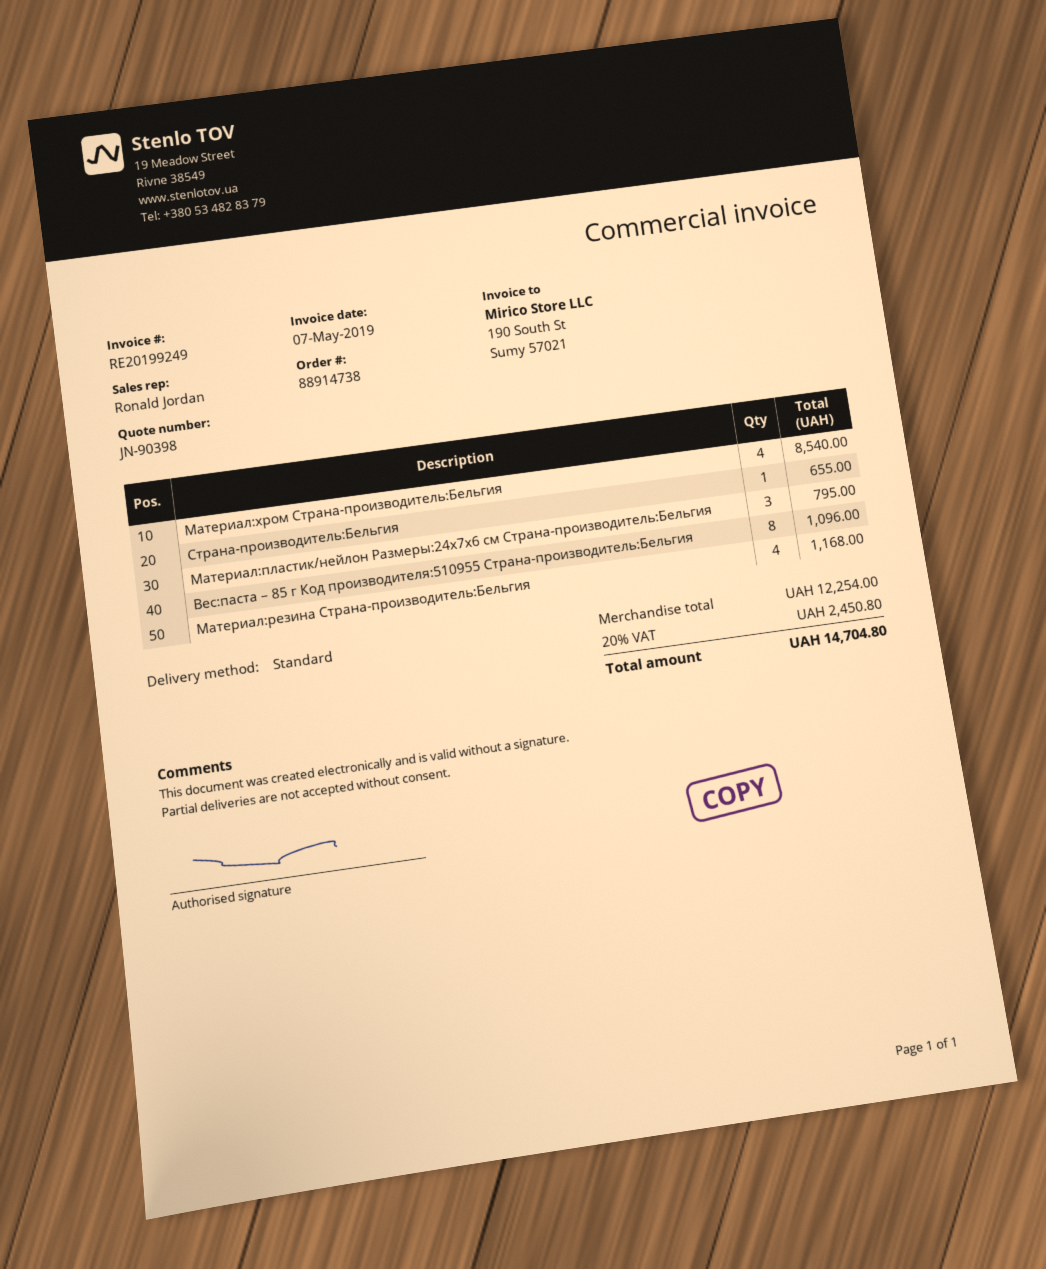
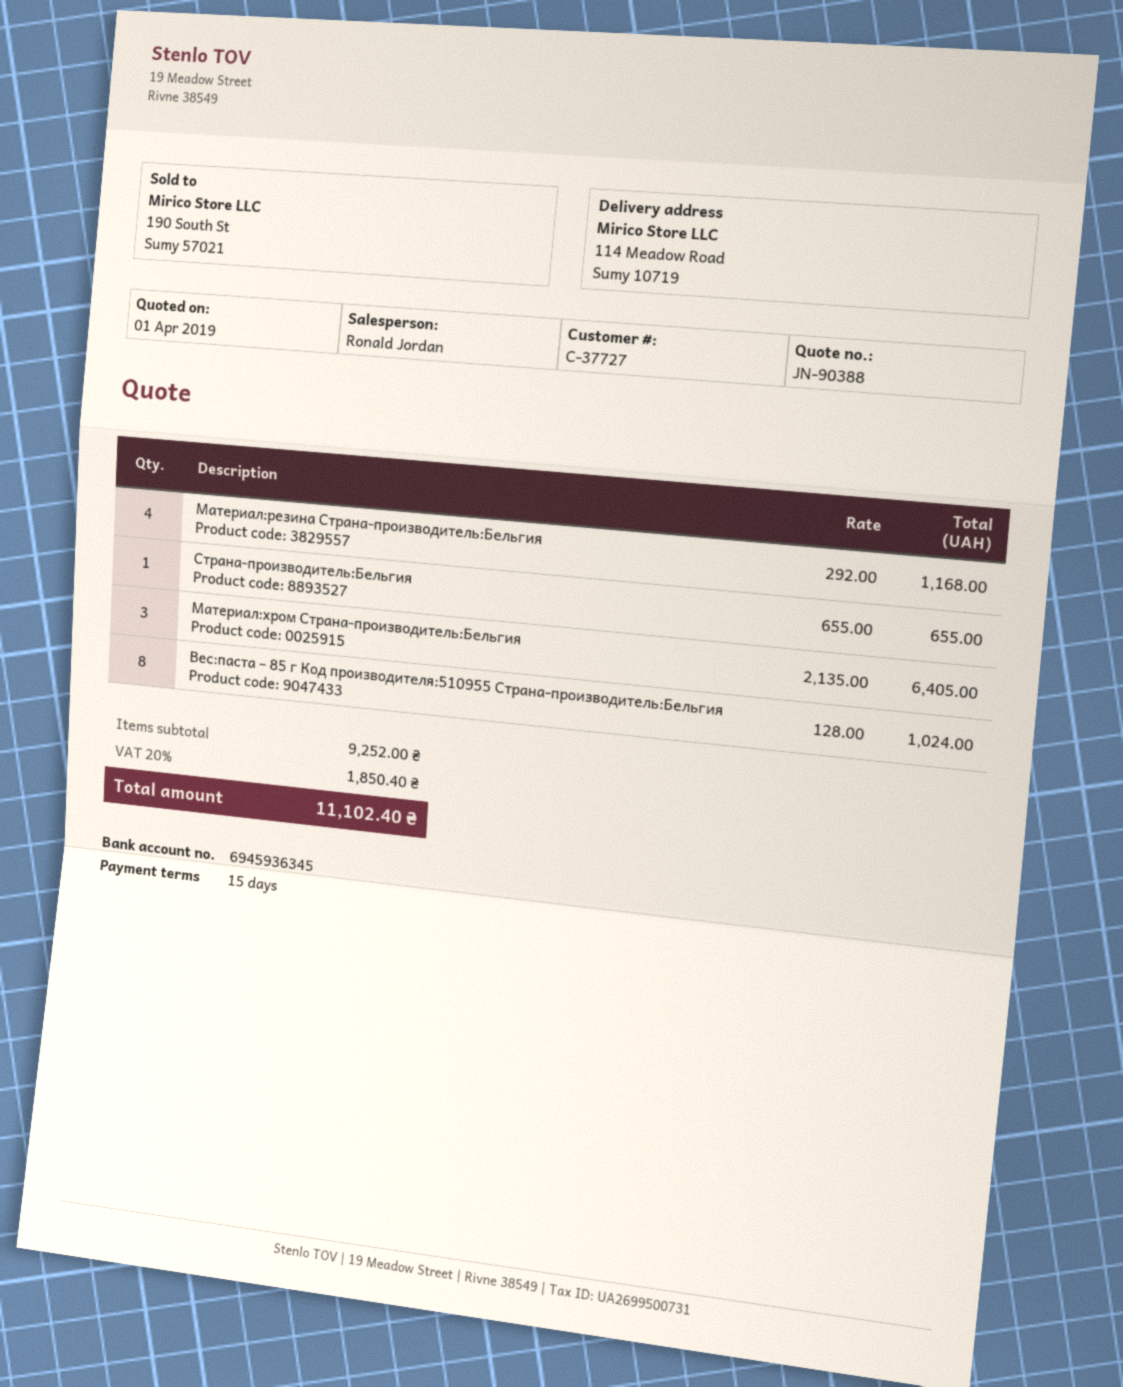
quote number: JN-90398 -> JN-90388
Материал:хром Страна-производитель:Бельгия: 4 for 8540.00 -> 3 for 6405.00
Материал:пластик/нейлон Размеры:24х7х6 см Страна-производитель:Бельгия: 3 for 795.00 -> none
Вес:паста – 85 г Код производителя:510955 Страна-производитель:Бельгия: 8 for 1096.00 -> 8 for 1024.00
subtotal: 12254.00 -> 9252.00
tax: 20% = 2450.80 -> 20% = 1850.40
total: 14704.80 -> 11102.40

